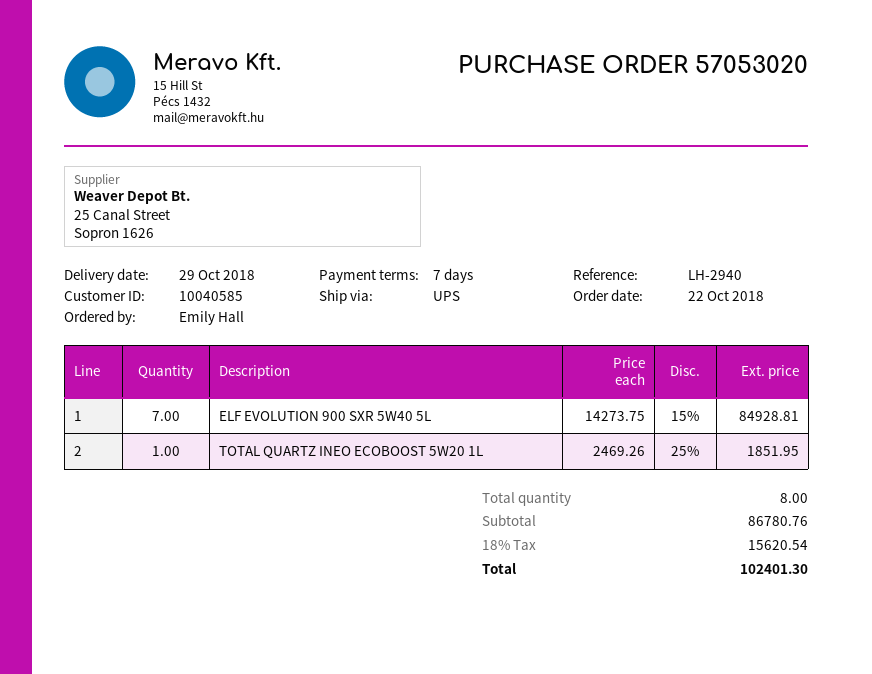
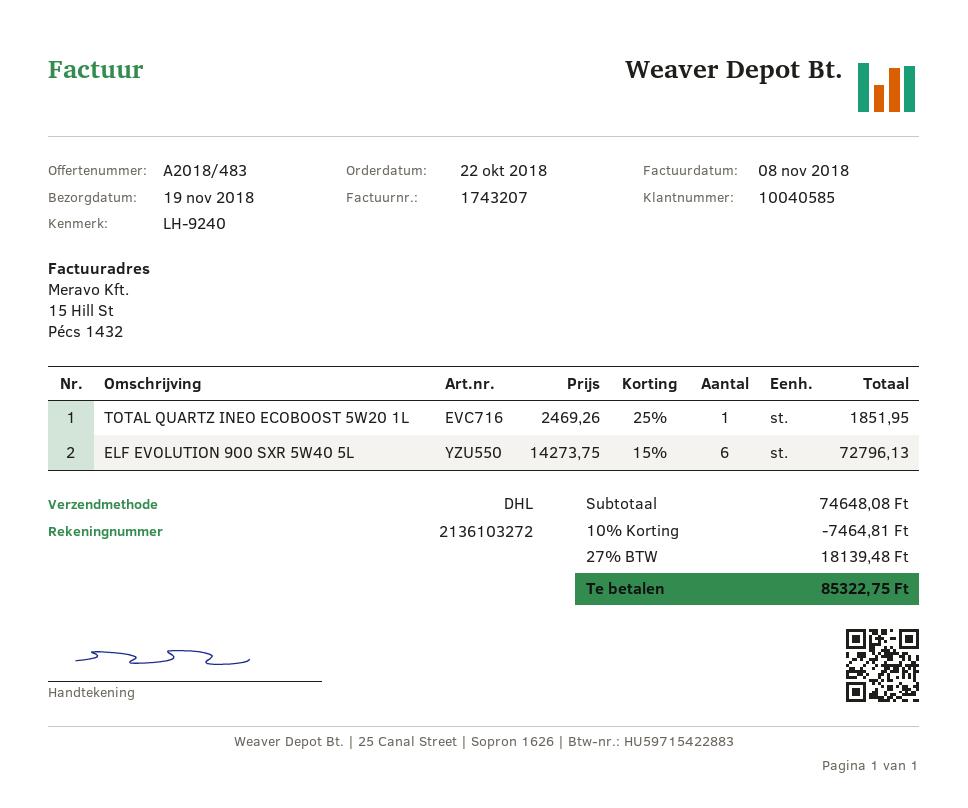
delivery date: 2018-10-29 -> 2018-11-19
reference: LH-2940 -> LH-9240
shipping method: UPS -> DHL
ELF EVOLUTION 900 SXR 5W40 5L: 7 x 14273.75 - 15% = 84928.81 -> 6 x 14273.75 - 15% = 72796.13
subtotal: 86780.76 -> 74648.08
discount: none -> 10% = 7464.81
tax: 18% = 15620.54 -> 27% = 18139.48
total: 102401.30 -> 85322.75

